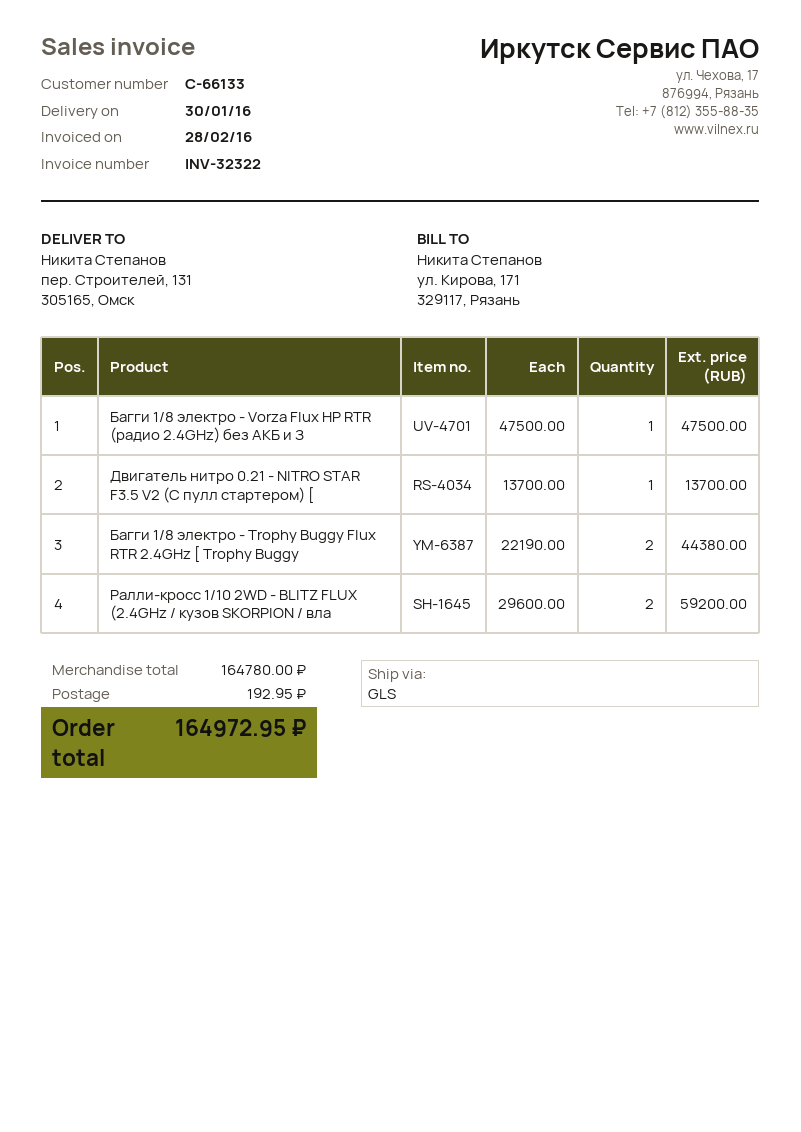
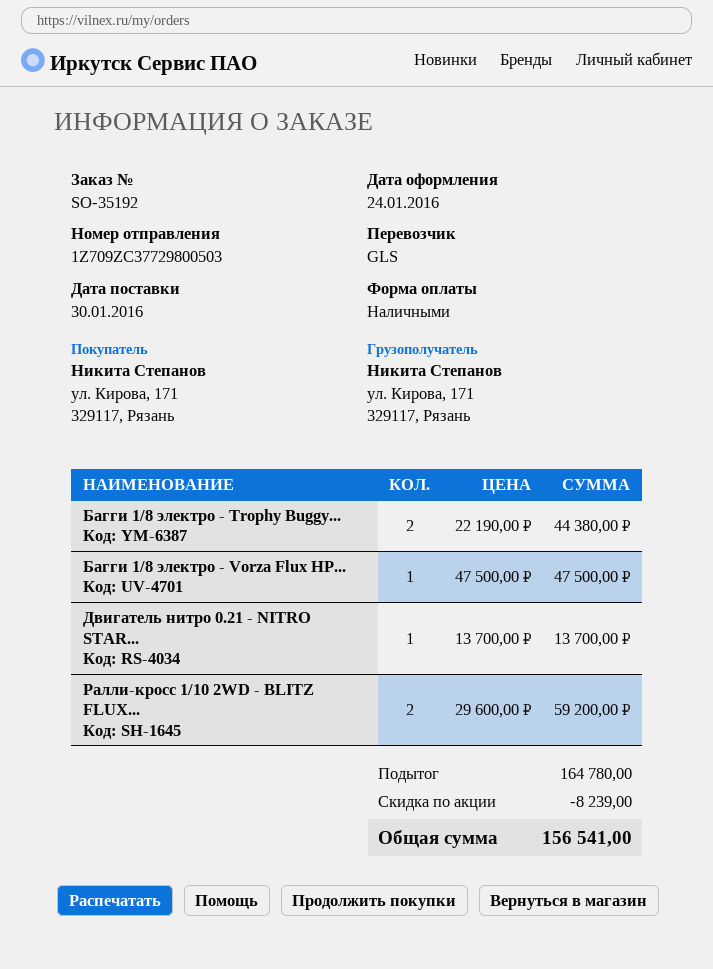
ship to: пер. Строителей, 131, 305165, Омск -> ул. Кирова, 171, 329117, Рязань
discount: none -> 8239.00
shipping: 192.95 -> none
total: 164972.95 -> 156541.00

